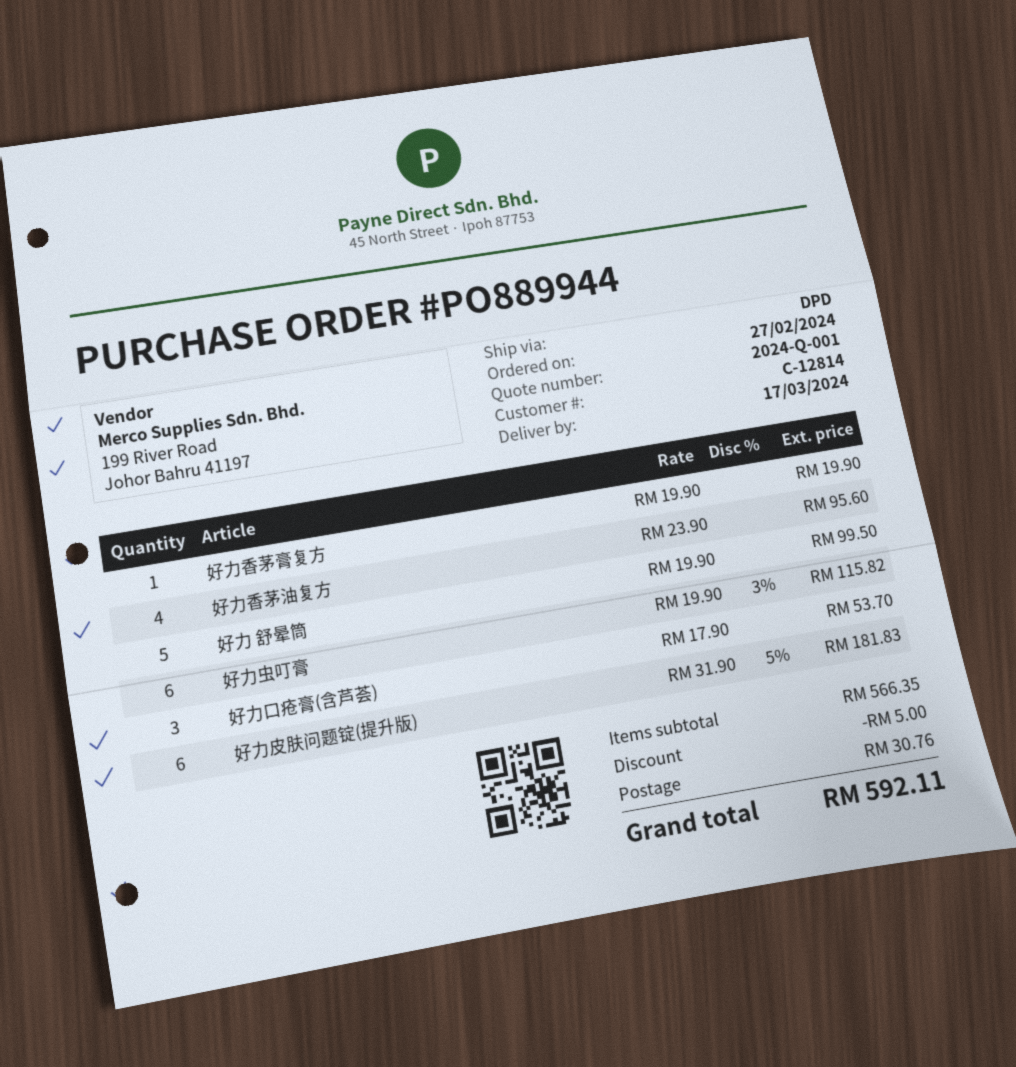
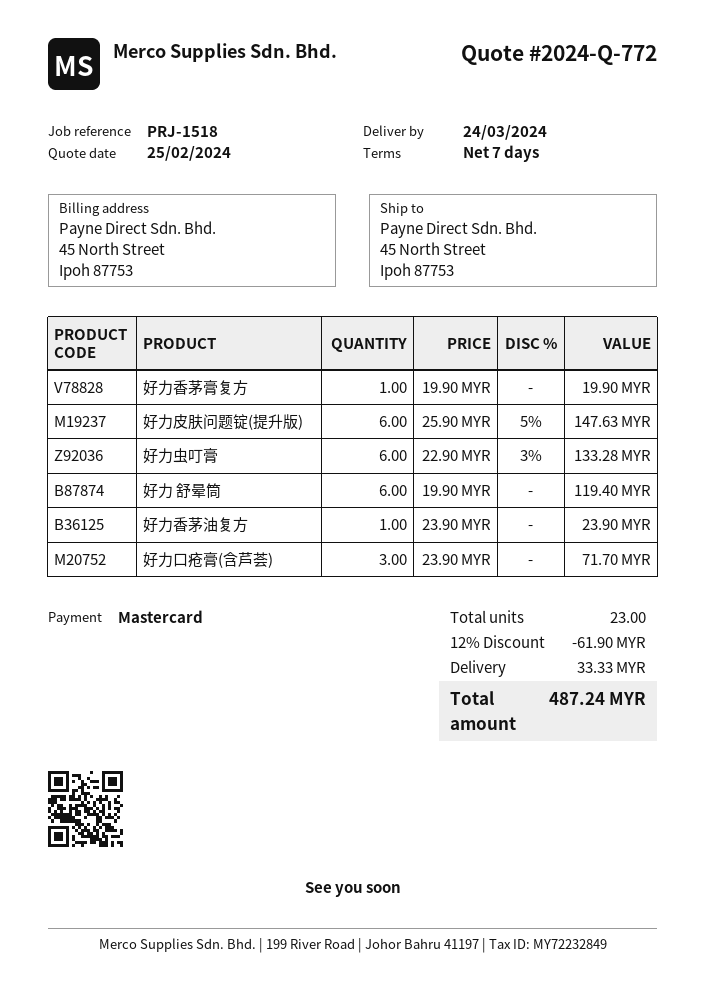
quote number: 2024-Q-001 -> 2024-Q-772
delivery date: 2024-03-17 -> 2024-03-24
好力香茅油复方: 4 x 23.90 = 95.60 -> 1 x 23.90 = 23.90
好力 舒晕筒: 5 x 19.90 = 99.50 -> 6 x 19.90 = 119.40
好力虫叮膏: 6 x 19.90 - 3% = 115.82 -> 6 x 22.90 - 3% = 133.28
好力口疮膏(含芦荟): 3 x 17.90 = 53.70 -> 3 x 23.90 = 71.70
好力皮肤问题锭(提升版): 6 x 31.90 - 5% = 181.83 -> 6 x 25.90 - 5% = 147.63
discount: 5.00 -> 61.90
shipping: 30.76 -> 33.33
total: 592.11 -> 487.24

